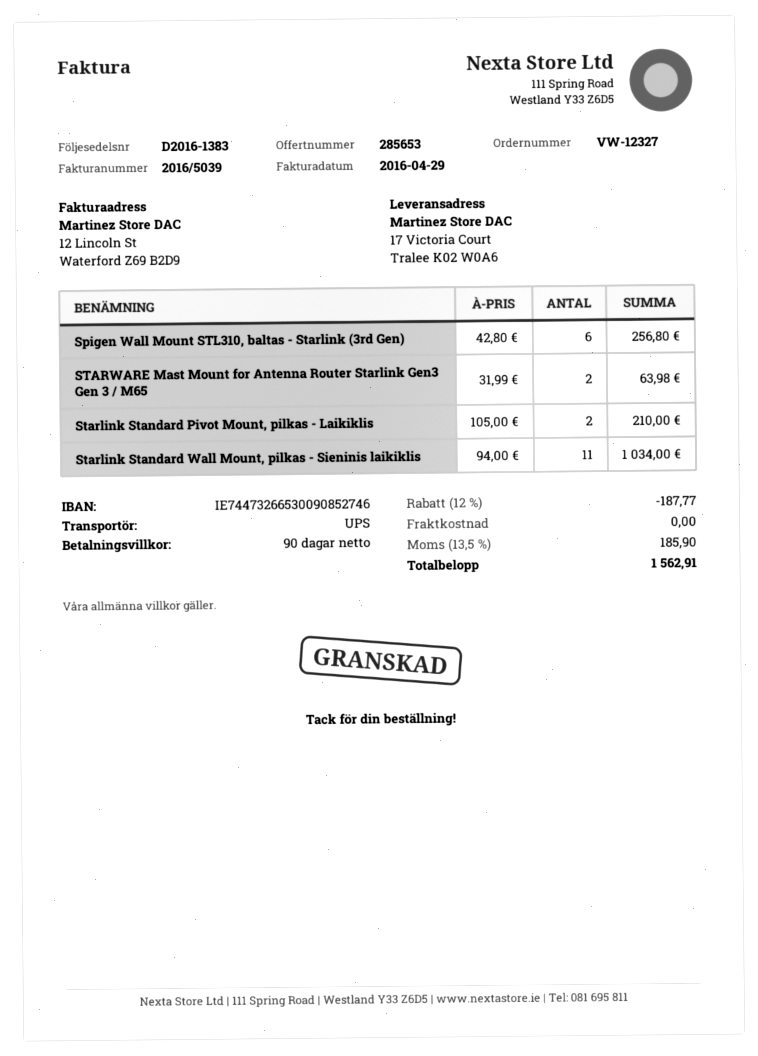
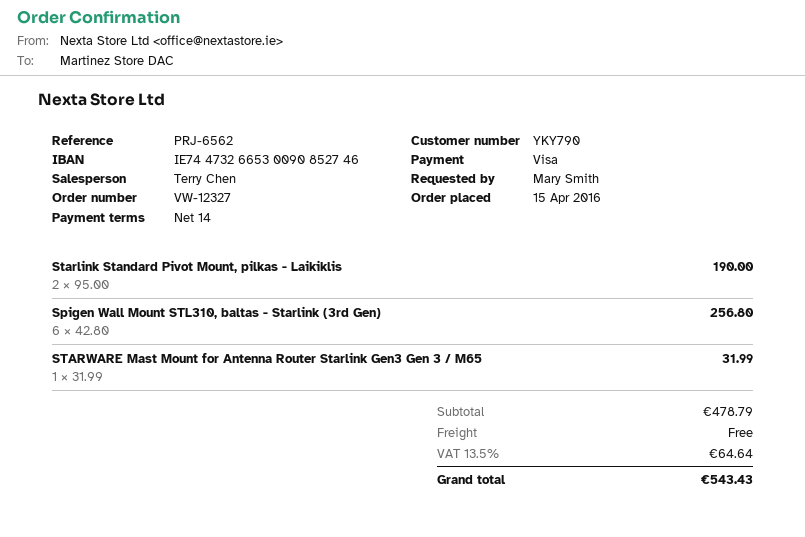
payment terms: 90 days -> 14 days
STARWARE Mast Mount for Antenna Router Starlink Gen3 Gen 3 / M65: 2 x 31.99 = 63.98 -> 1 x 31.99 = 31.99
Starlink Standard Pivot Mount, pilkas - Laikiklis: 2 x 105.00 = 210.00 -> 2 x 95.00 = 190.00
Starlink Standard Wall Mount, pilkas - Sieninis laikiklis: 11 x 94.00 = 1034.00 -> none
discount: 12% = 187.77 -> none
tax: 13.5% = 185.90 -> 13.5% = 64.64
total: 1562.91 -> 543.43

